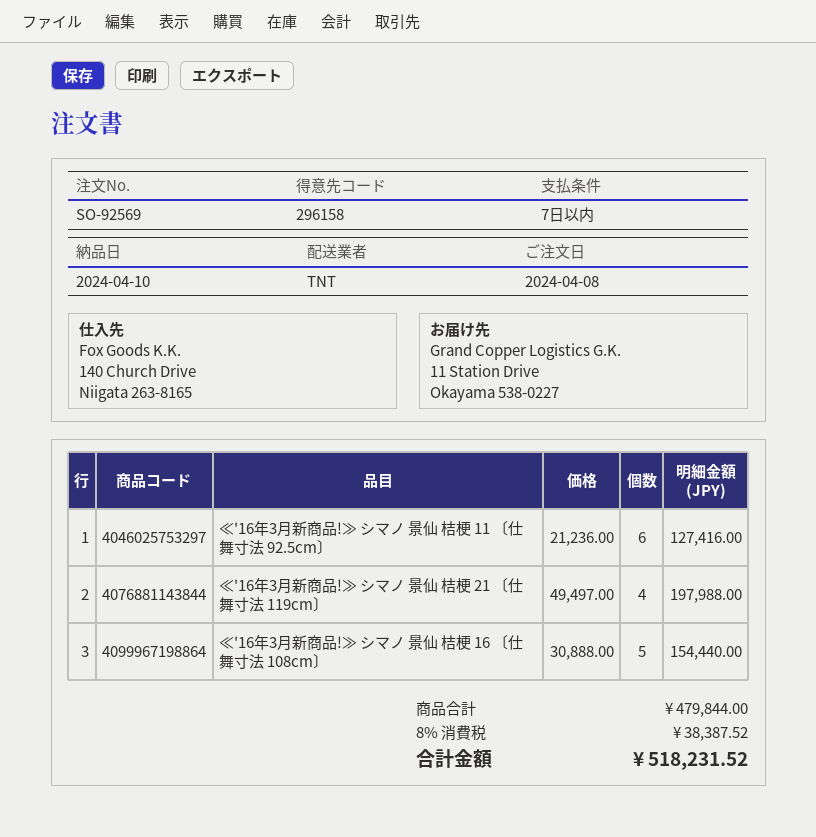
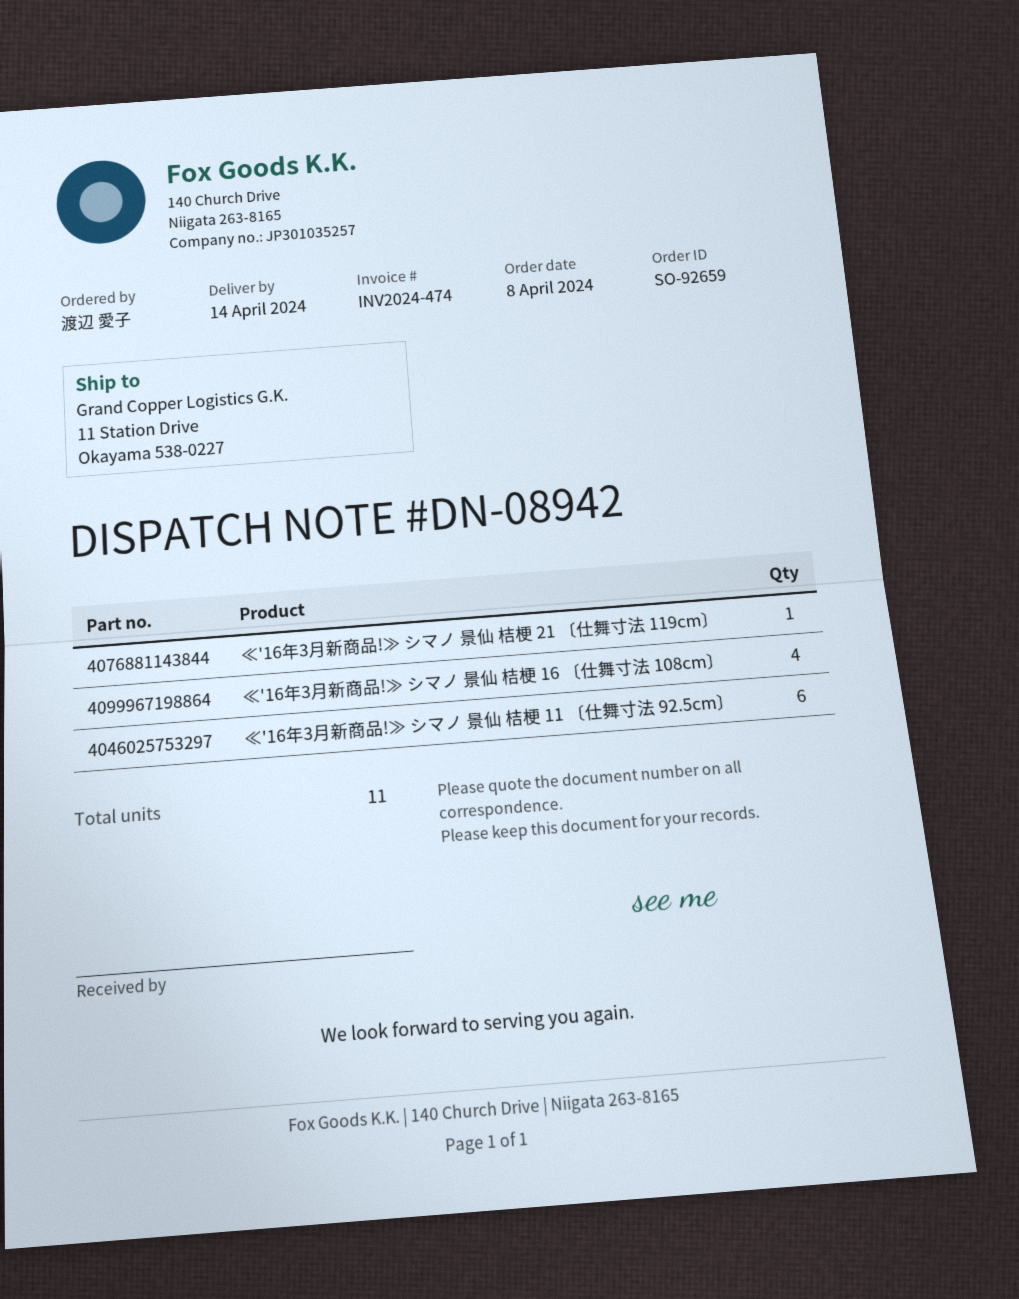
order number: SO-92569 -> SO-92659
delivery date: 2024-04-10 -> 2024-04-14
≪'16年3月新商品!≫ シマノ 景仙 桔梗 21 〔仕舞寸法 119cm〕: 4 -> 1
≪'16年3月新商品!≫ シマノ 景仙 桔梗 16 〔仕舞寸法 108cm〕: 5 -> 4

